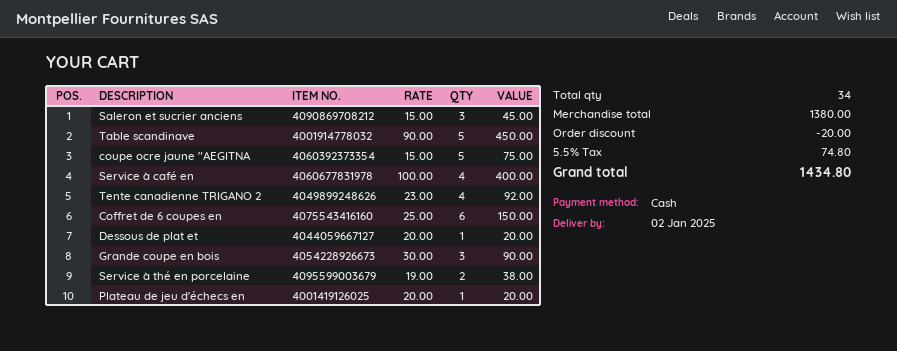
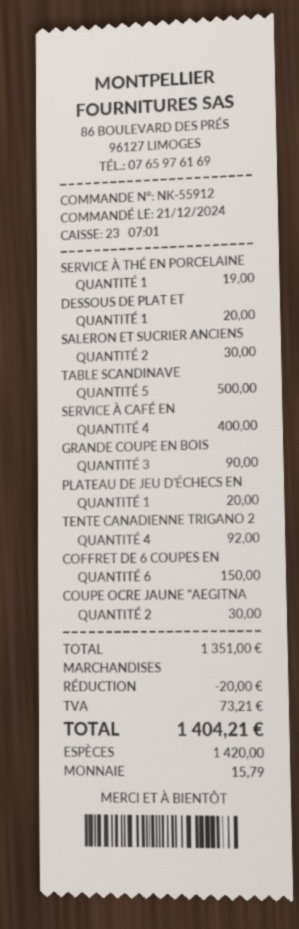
Saleron et sucrier anciens: 3 for 45.00 -> 2 for 30.00
Table scandinave: 5 for 450.00 -> 5 for 500.00
coupe ocre jaune "AEGITNA: 5 for 75.00 -> 2 for 30.00
Service à thé en porcelaine: 2 for 38.00 -> 1 for 19.00
subtotal: 1380.00 -> 1351.00
tax: 74.80 -> 73.21
total: 1434.80 -> 1404.21

